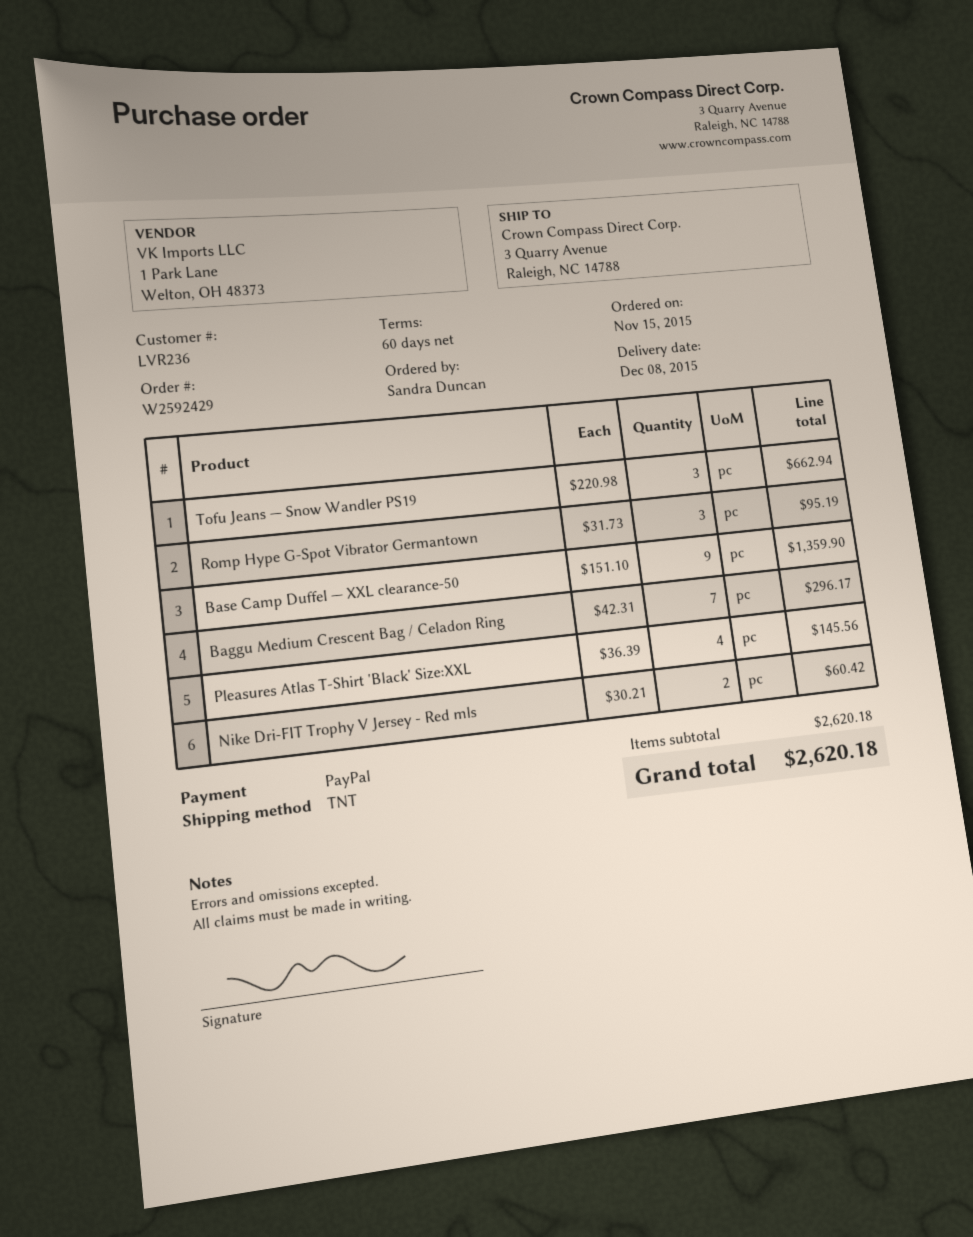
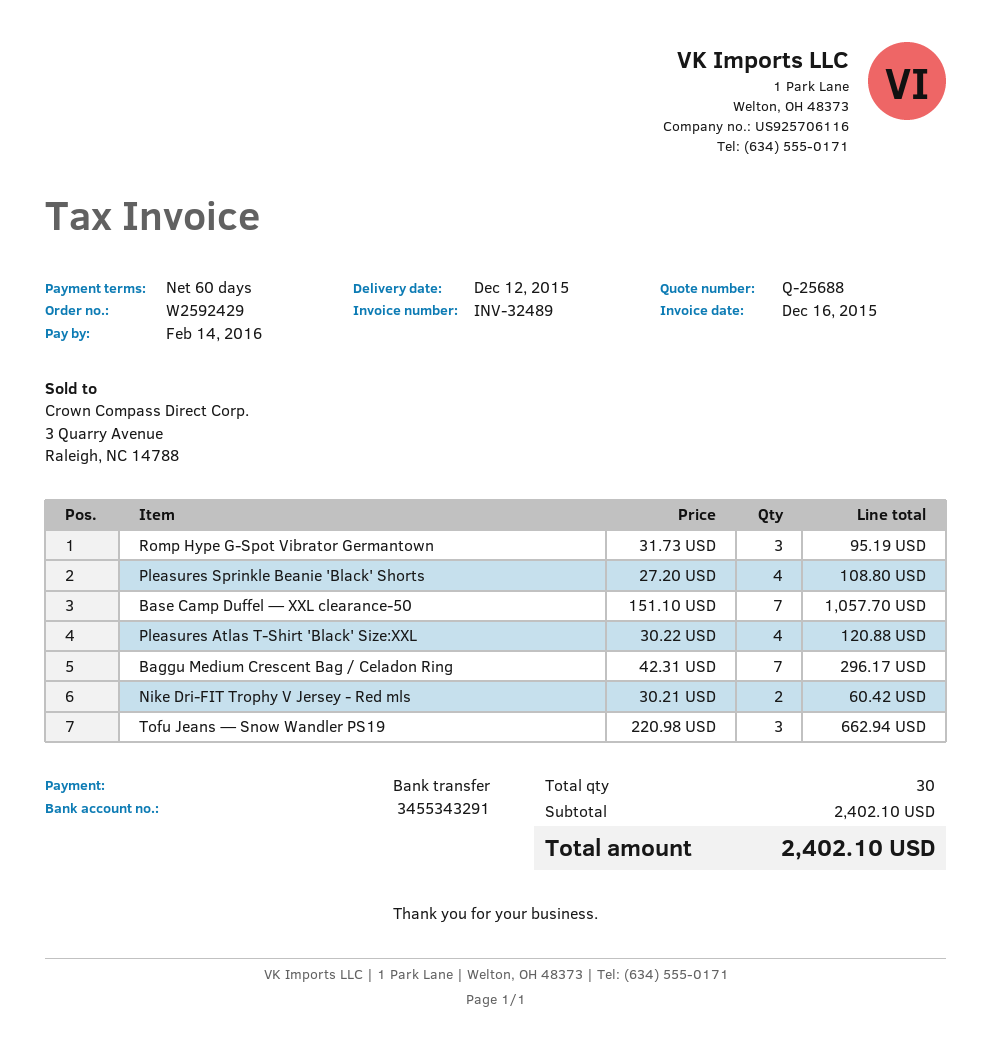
delivery date: 2015-12-08 -> 2015-12-12
payment method: PayPal -> bank transfer
Base Camp Duffel — XXL clearance-50: 9 x 151.10 = 1359.90 -> 7 x 151.10 = 1057.70
Pleasures Atlas T-Shirt 'Black' Size:XXL: 4 x 36.39 = 145.56 -> 4 x 30.22 = 120.88
Pleasures Sprinkle Beanie 'Black' Shorts: none -> 4 x 27.20 = 108.80
subtotal: 2620.18 -> 2402.10
total: 2620.18 -> 2402.10

